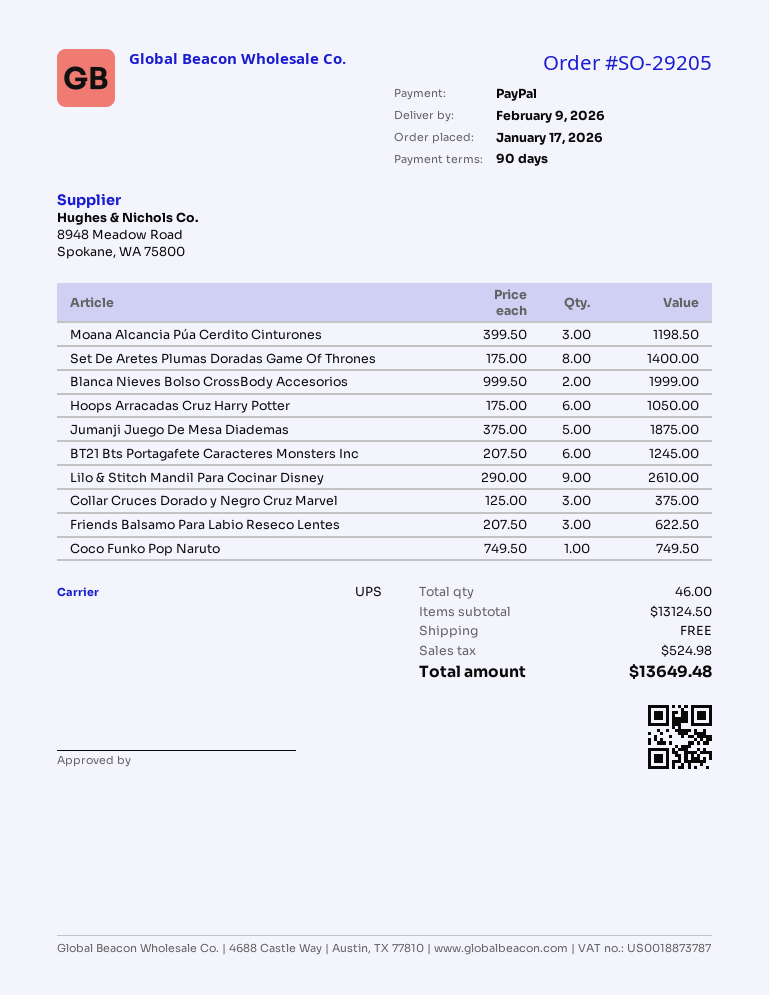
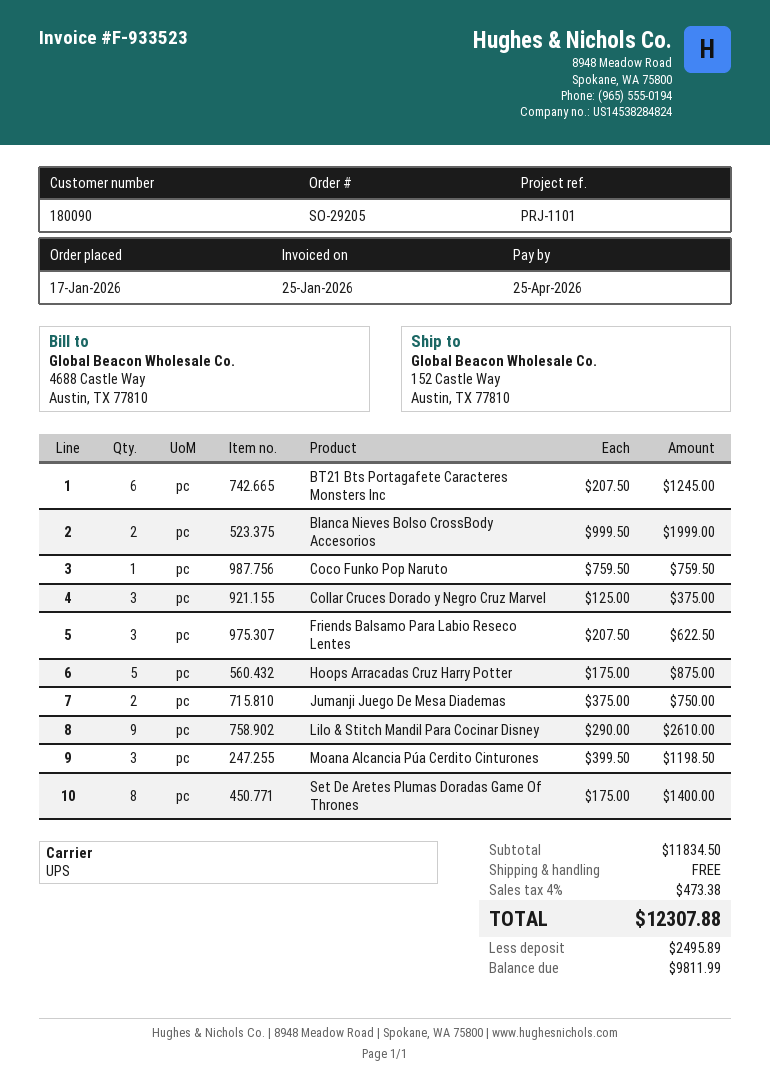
Hoops Arracadas Cruz Harry Potter: 6 x 175.00 = 1050.00 -> 5 x 175.00 = 875.00
Jumanji Juego De Mesa Diademas: 5 x 375.00 = 1875.00 -> 2 x 375.00 = 750.00
Coco Funko Pop Naruto: 1 x 749.50 = 749.50 -> 1 x 759.50 = 759.50
subtotal: 13124.50 -> 11834.50
tax: 524.98 -> 473.38
total: 13649.48 -> 12307.88

